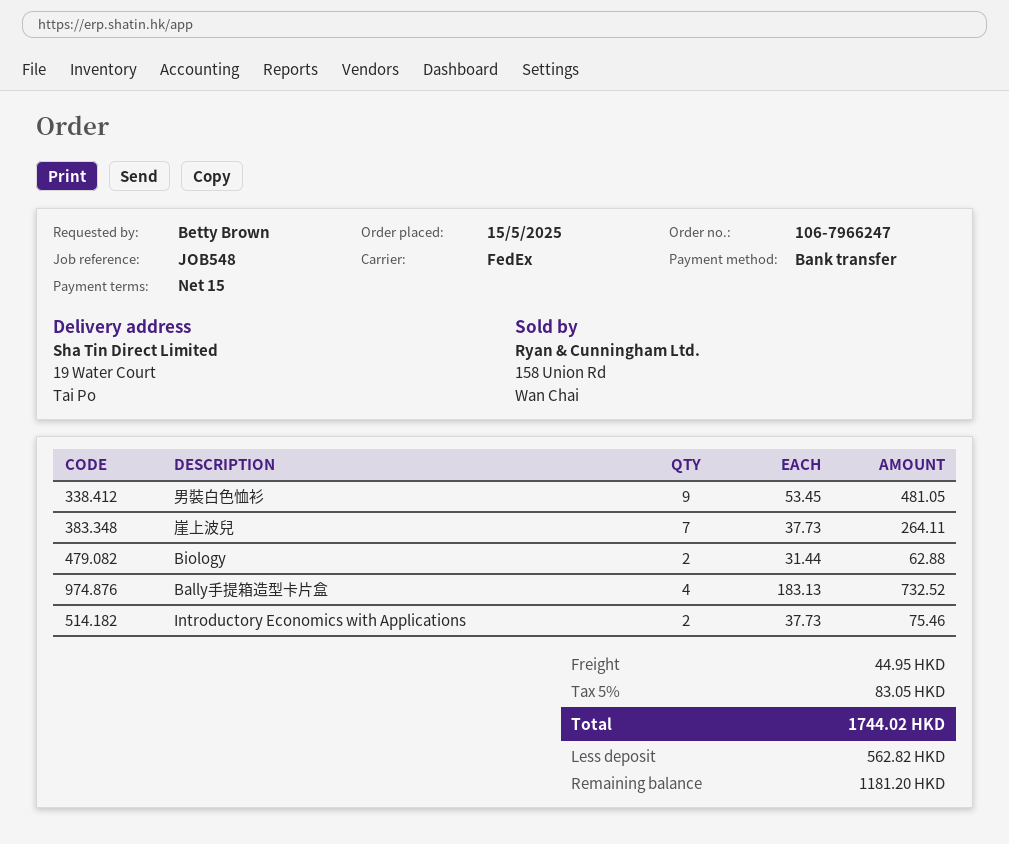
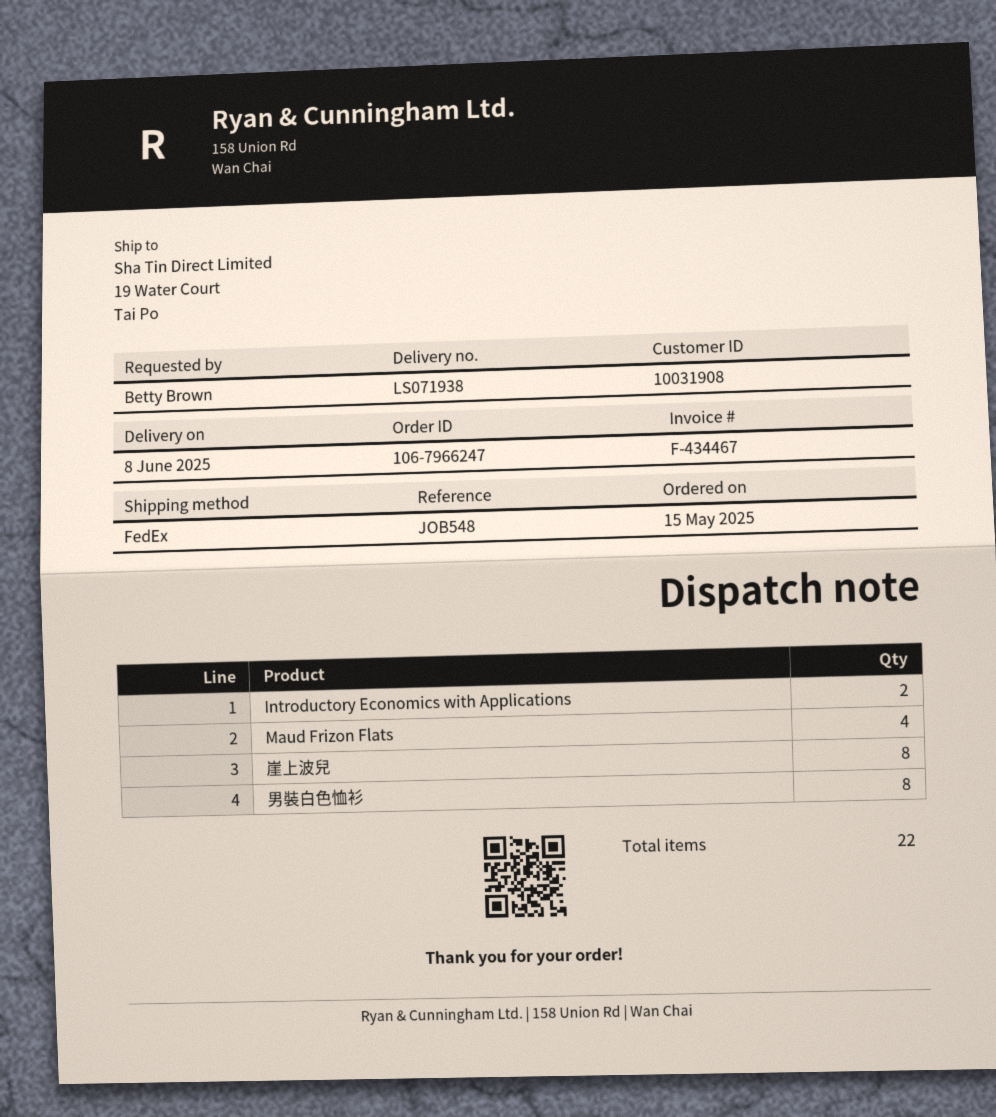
男裝白色恤衫: 9 -> 8
崖上波兒: 7 -> 8
Biology: 2 -> none
Bally手提箱造型卡片盒: 4 -> none
Maud Frizon Flats: none -> 4

